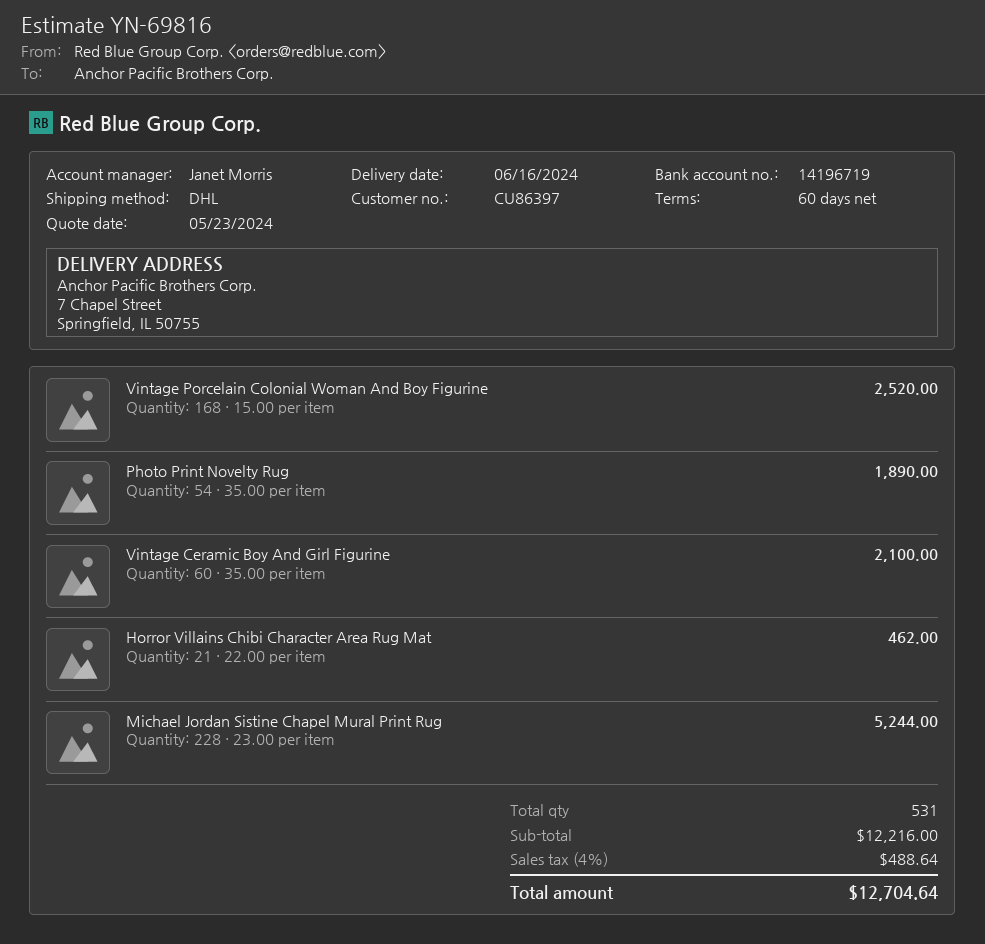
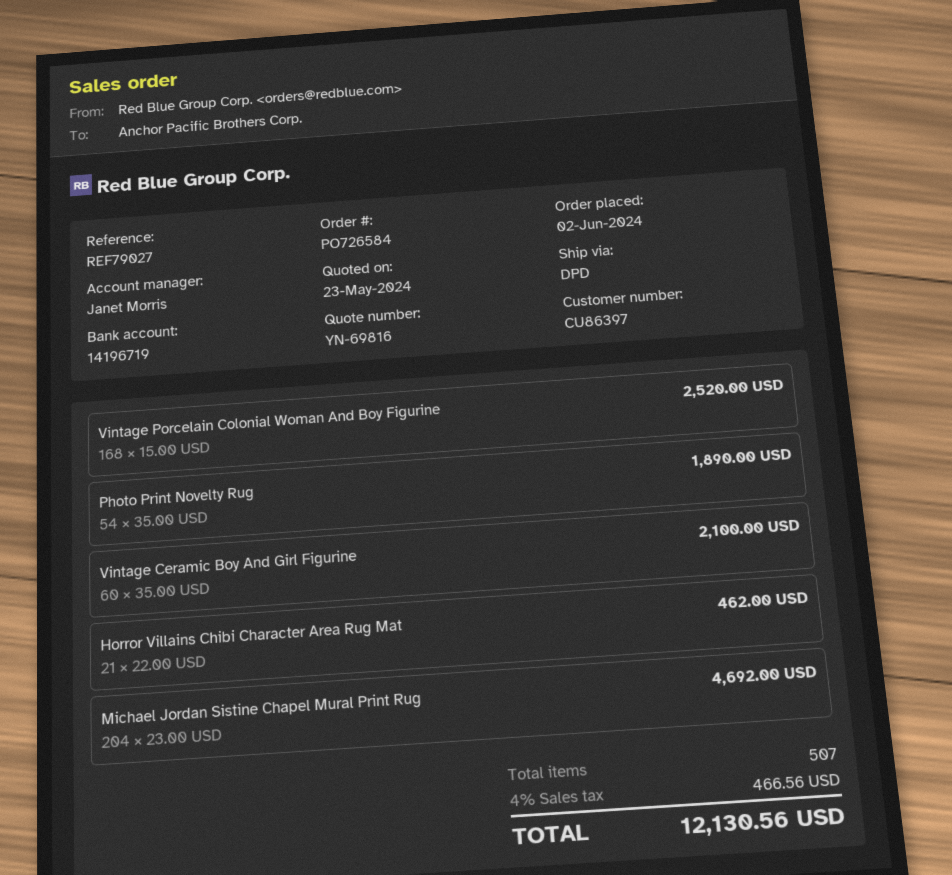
shipping method: DHL -> DPD
Michael Jordan Sistine Chapel Mural Print Rug: 228 x 23.00 = 5244.00 -> 204 x 23.00 = 4692.00
total quantity: 531 -> 507
tax: 4% = 488.64 -> 4% = 466.56
total: 12704.64 -> 12130.56

